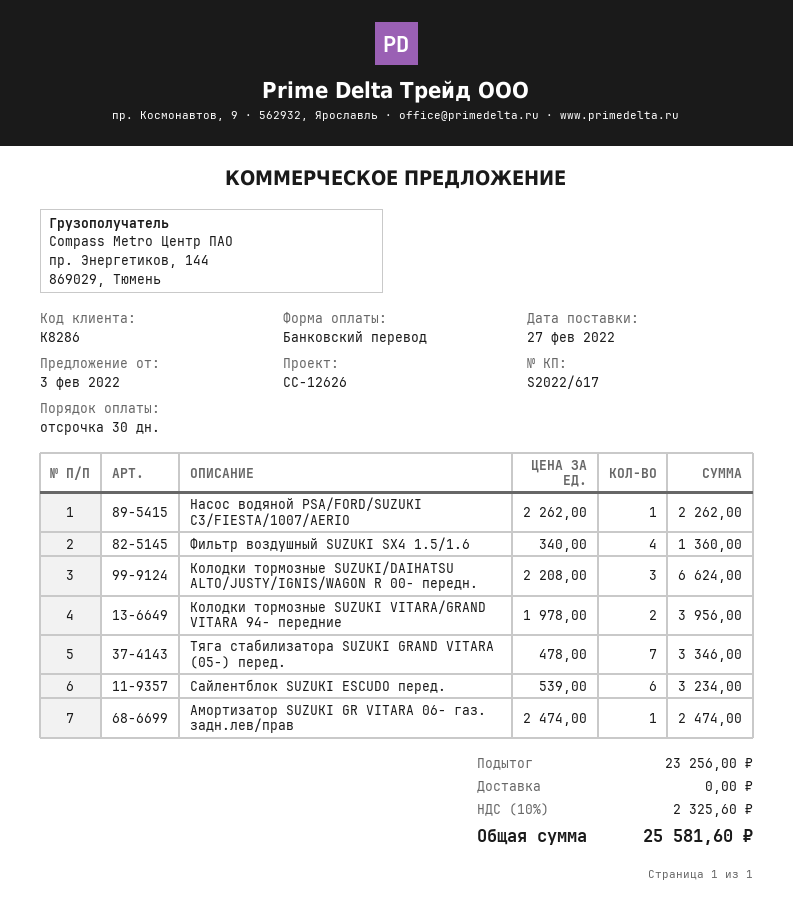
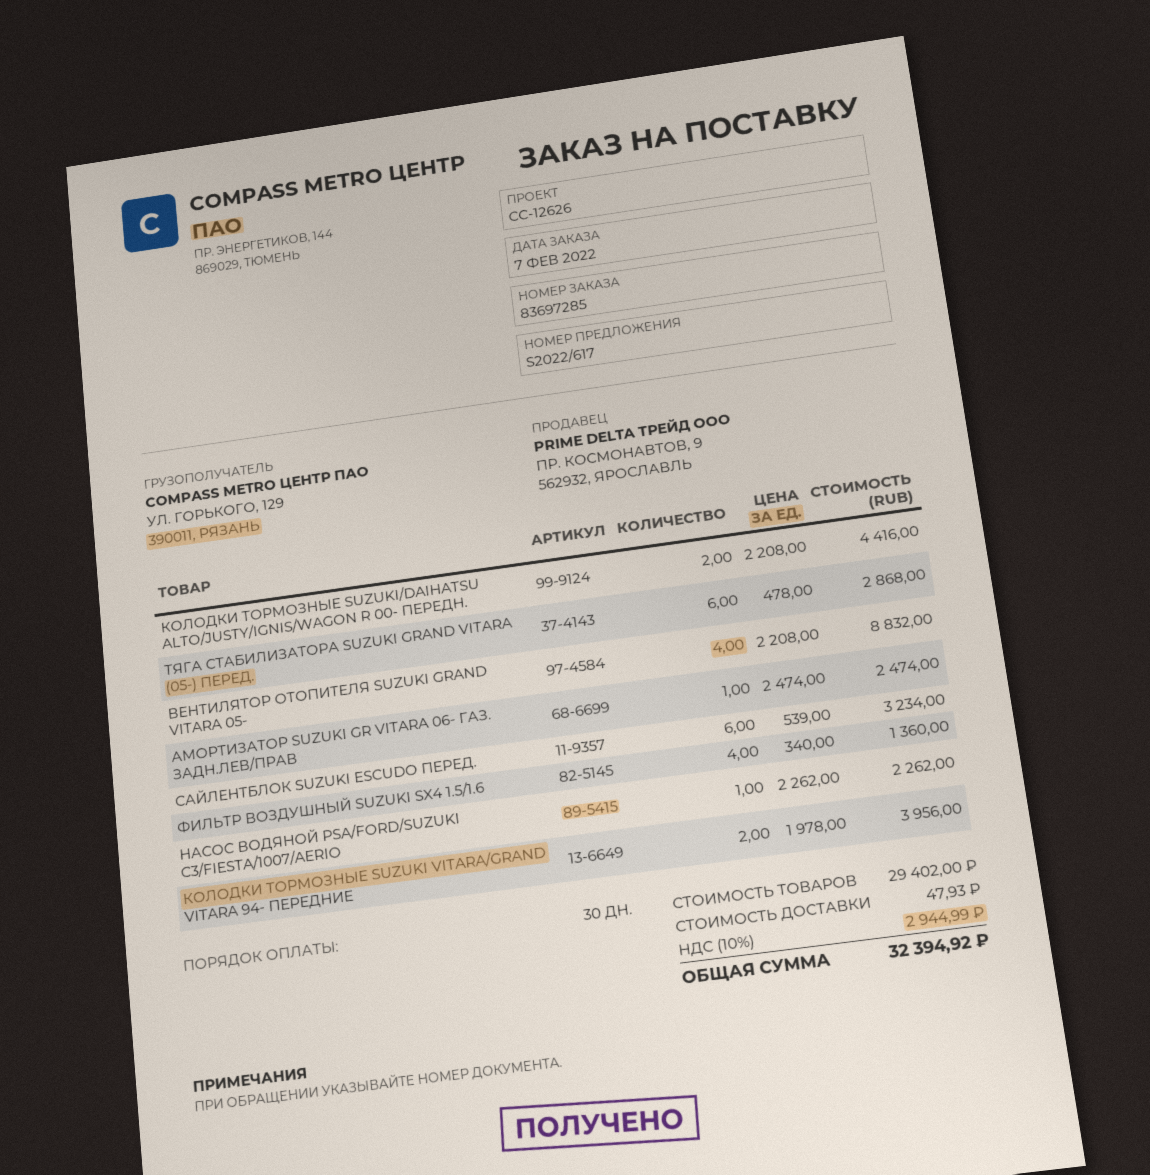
ship to: пр. Энергетиков, 144, 869029, Тюмень -> УЛ. ГОРЬКОГО, 129, 390011, РЯЗАНЬ
Колодки тормозные SUZUKI/DAIHATSU ALTO/JUSTY/IGNIS/WAGON R 00- передн.: 3 x 2208.00 = 6624.00 -> 2 x 2208.00 = 4416.00
Тяга стабилизатора SUZUKI GRAND VITARA (05-) перед.: 7 x 478.00 = 3346.00 -> 6 x 478.00 = 2868.00
ВЕНТИЛЯТОР ОТОПИТЕЛЯ SUZUKI GRAND VITARA 05-: none -> 4 x 2208.00 = 8832.00
subtotal: 23256.00 -> 29402.00
shipping: 0.00 -> 47.93
tax: 10% = 2325.60 -> 10% = 2944.99
total: 25581.60 -> 32394.92

